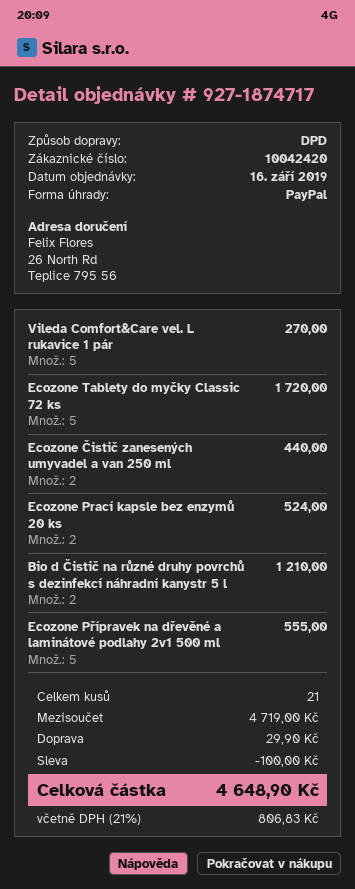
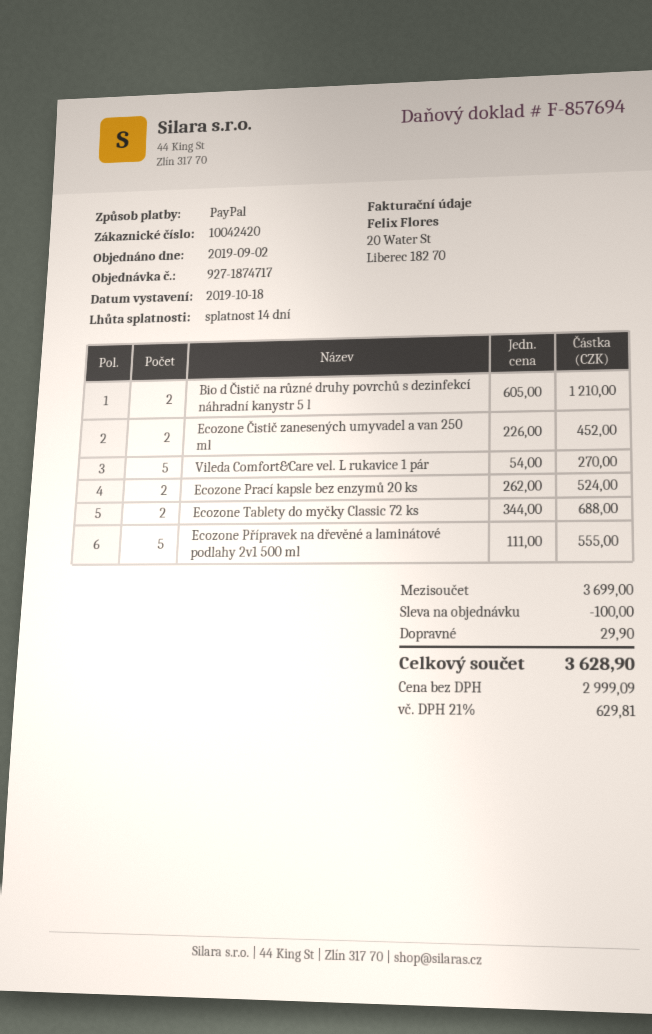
order date: 2019-09-16 -> 2019-09-02
Ecozone Tablety do myčky Classic 72 ks: 5 for 1720.00 -> 2 for 688.00
Ecozone Čistič zanesených umyvadel a van 250 ml: 2 for 440.00 -> 2 for 452.00
subtotal: 4719.00 -> 3699.00
tax: 21% = 806.83 -> 21% = 629.81
total: 4648.90 -> 3628.90

